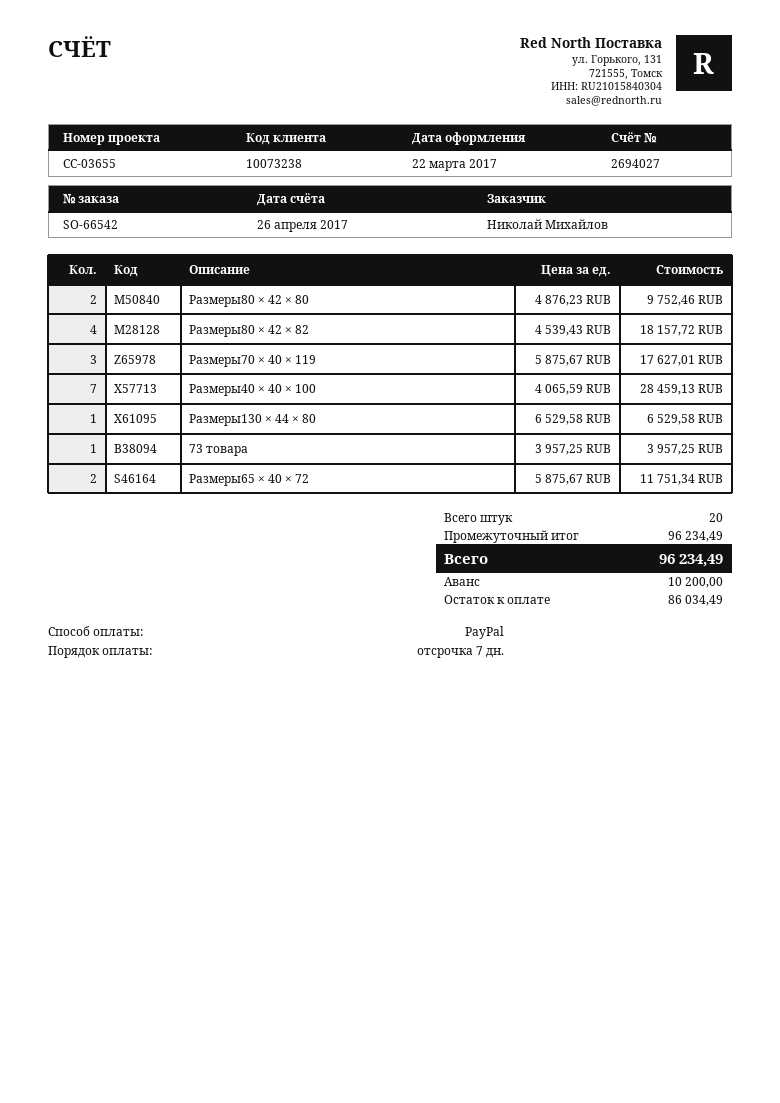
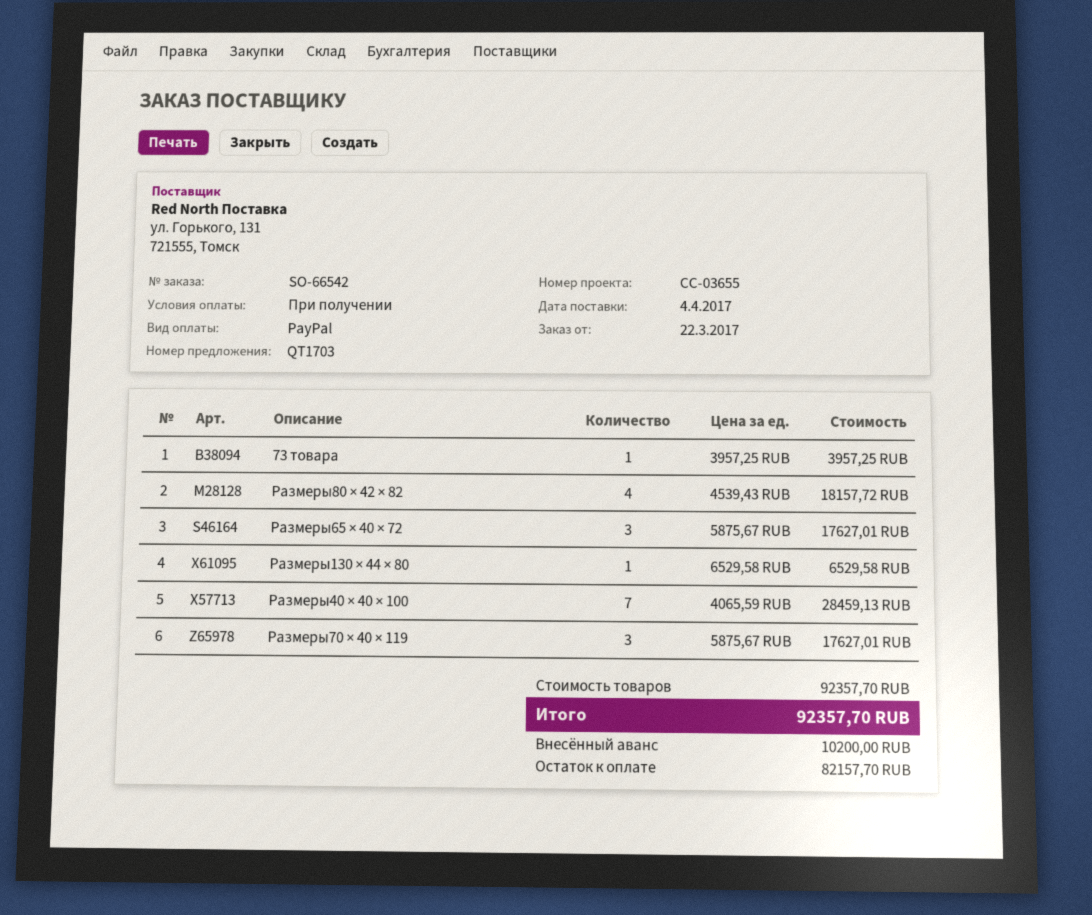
payment terms: 7 days -> on receipt
Размеры80 × 42 × 80: 2 x 4876.23 = 9752.46 -> none
Размеры65 × 40 × 72: 2 x 5875.67 = 11751.34 -> 3 x 5875.67 = 17627.01
subtotal: 96234.49 -> 92357.70
total: 96234.49 -> 92357.70
balance: 86034.49 -> 82157.70

